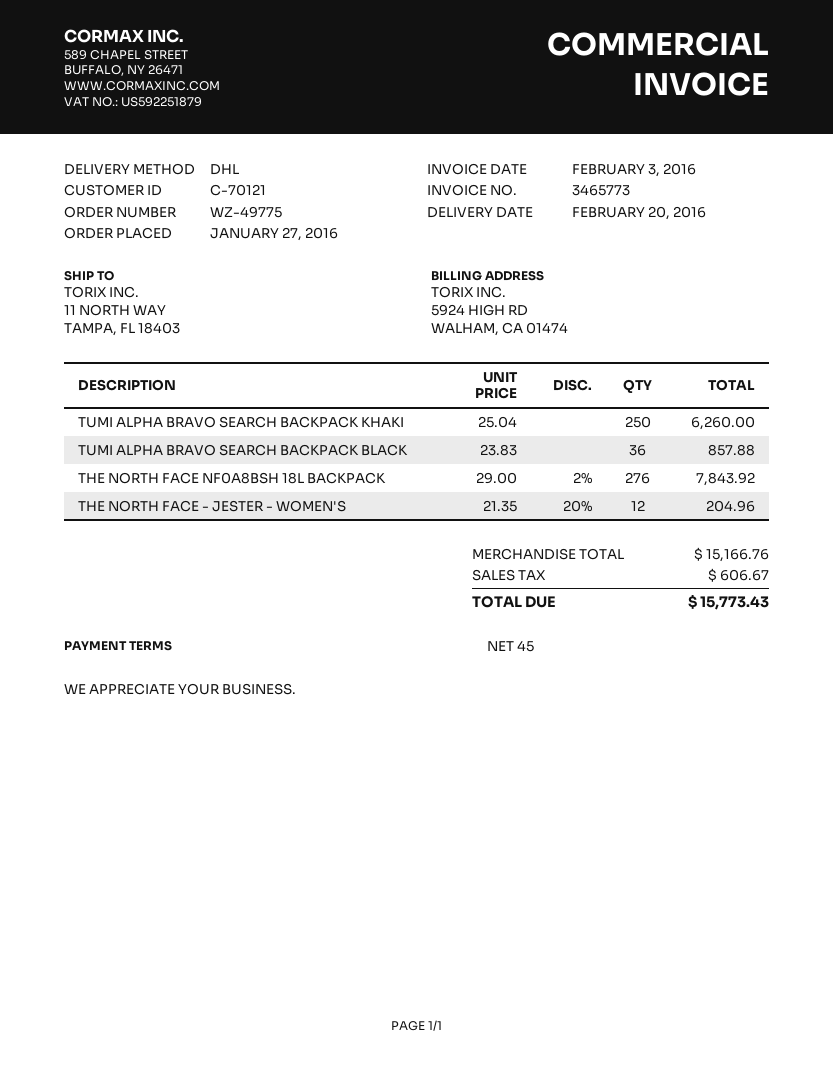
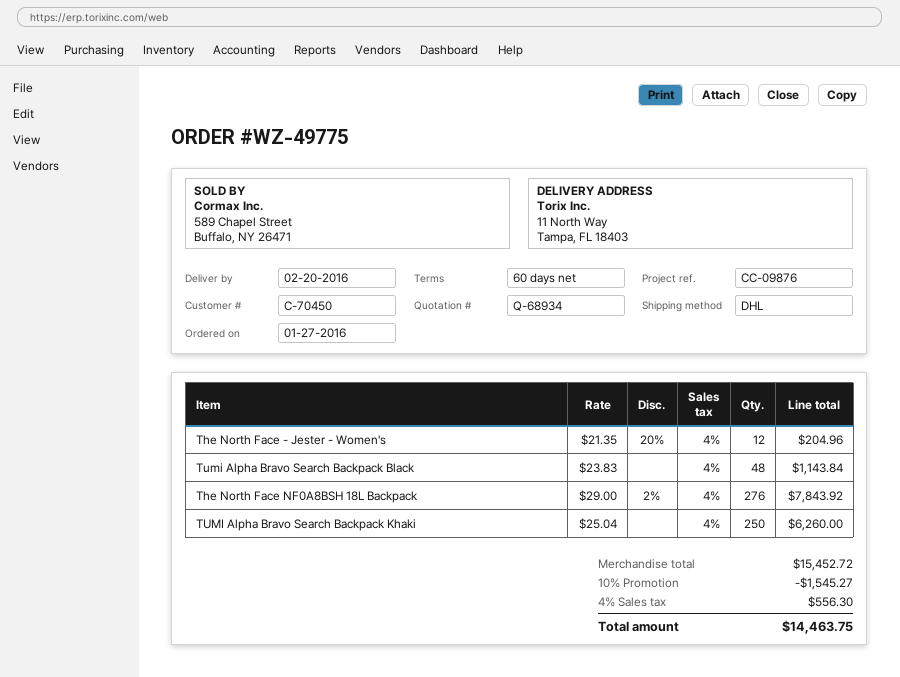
payment terms: 45 days -> 60 days
customer number: C-70121 -> C-70450
TUMI ALPHA BRAVO SEARCH BACKPACK BLACK: 36 x 23.83 = 857.88 -> 48 x 23.83 = 1143.84
subtotal: 15166.76 -> 15452.72
discount: none -> 10% = 1545.27
tax: 606.67 -> 556.30
total: 15773.43 -> 14463.75

